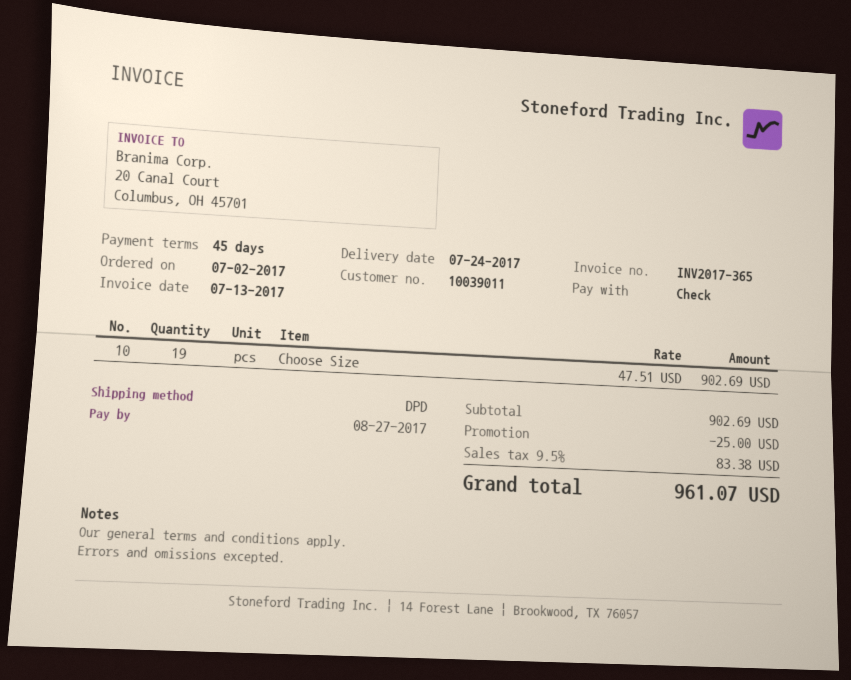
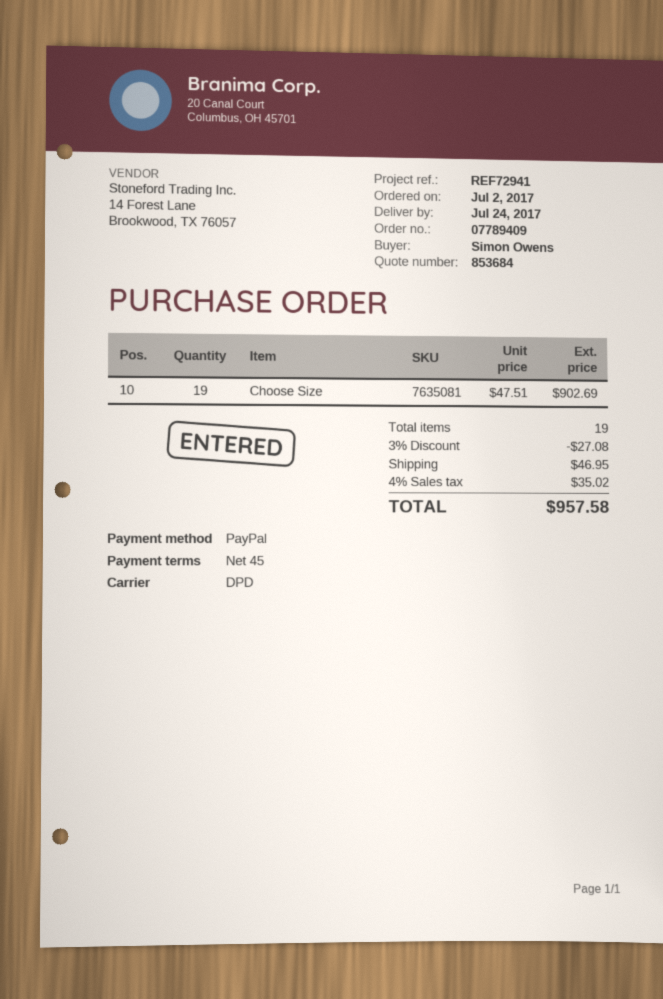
payment method: cheque -> PayPal
discount: 25.00 -> 27.08
shipping: none -> 46.95
tax: 9.5% = 83.38 -> 4% = 35.02
total: 961.07 -> 957.58

